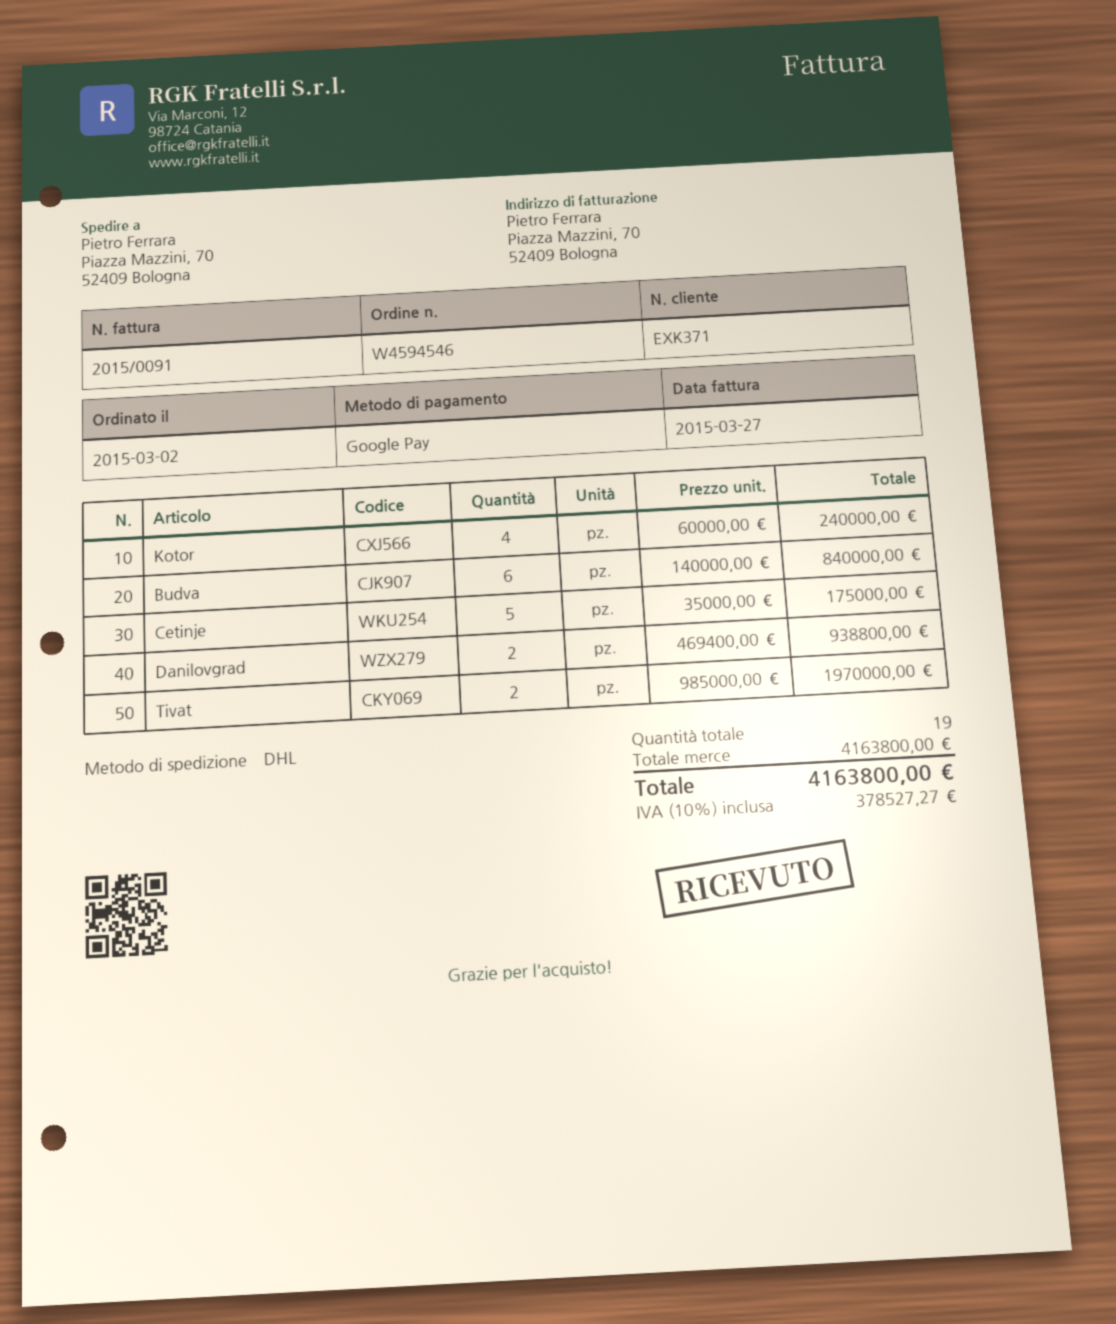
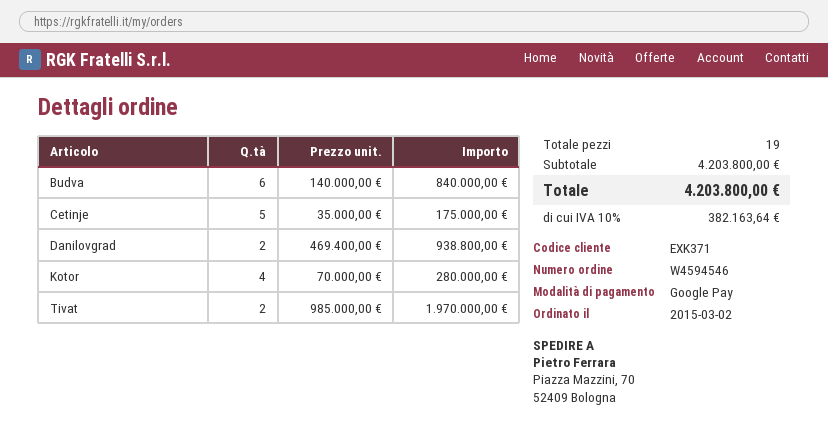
Kotor: 4 x 60000.00 = 240000.00 -> 4 x 70000.00 = 280000.00
subtotal: 4163800.00 -> 4203800.00
tax: 10% = 378527.27 -> 10% = 382163.64
total: 4163800.00 -> 4203800.00

